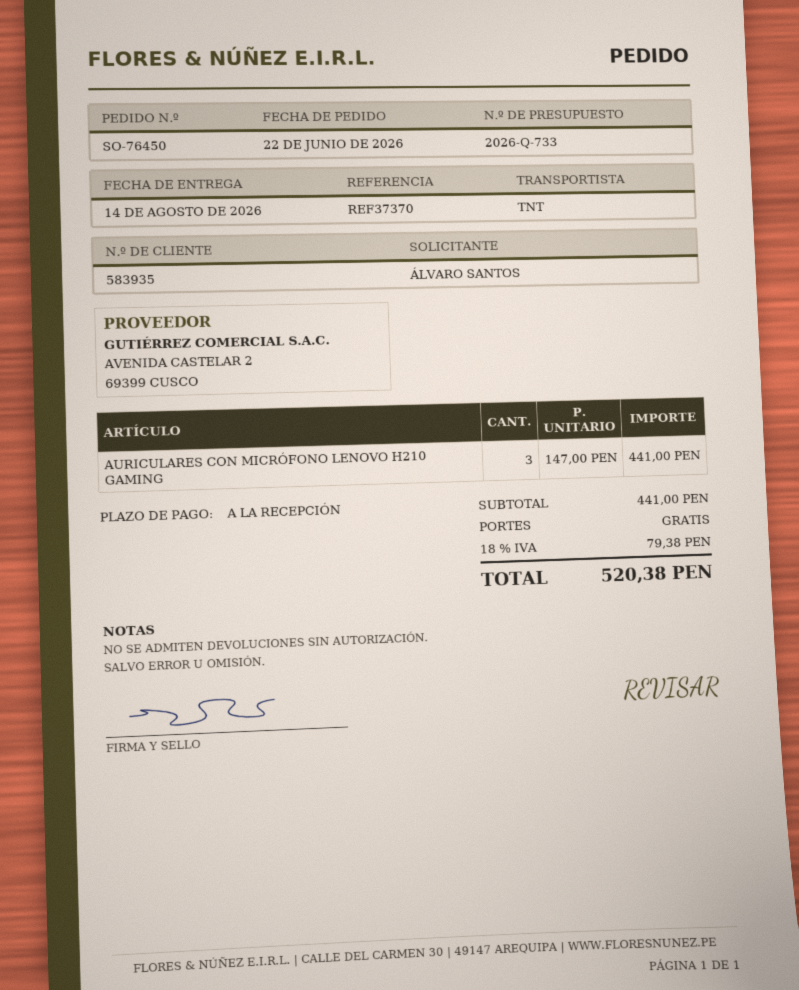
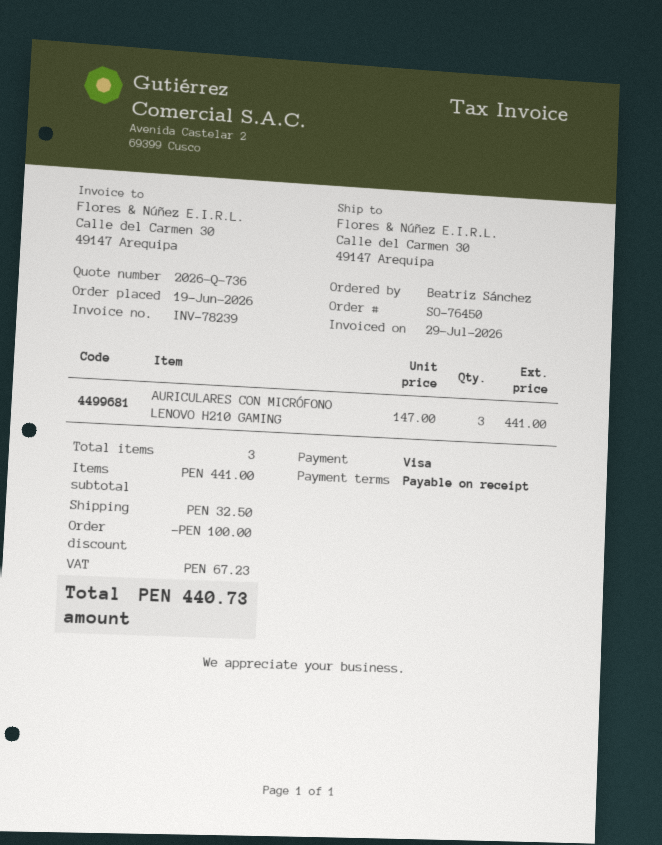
quote number: 2026-Q-733 -> 2026-Q-736
order date: 2026-06-22 -> 2026-06-19
ordered by: ÁLVARO SANTOS -> Beatriz Sánchez
discount: none -> 100.00
shipping: 0.00 -> 32.50
tax: 79.38 -> 67.23
total: 520.38 -> 440.73

